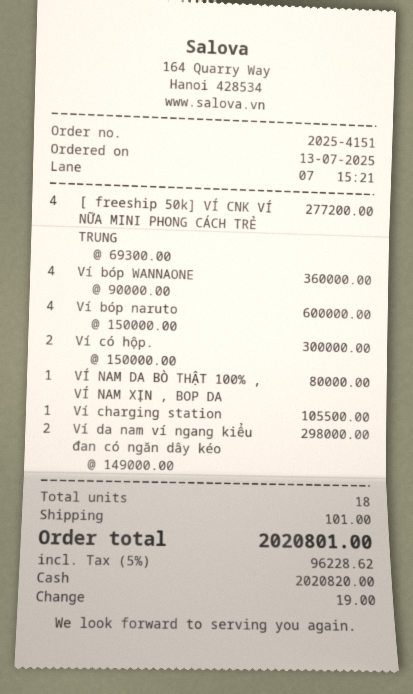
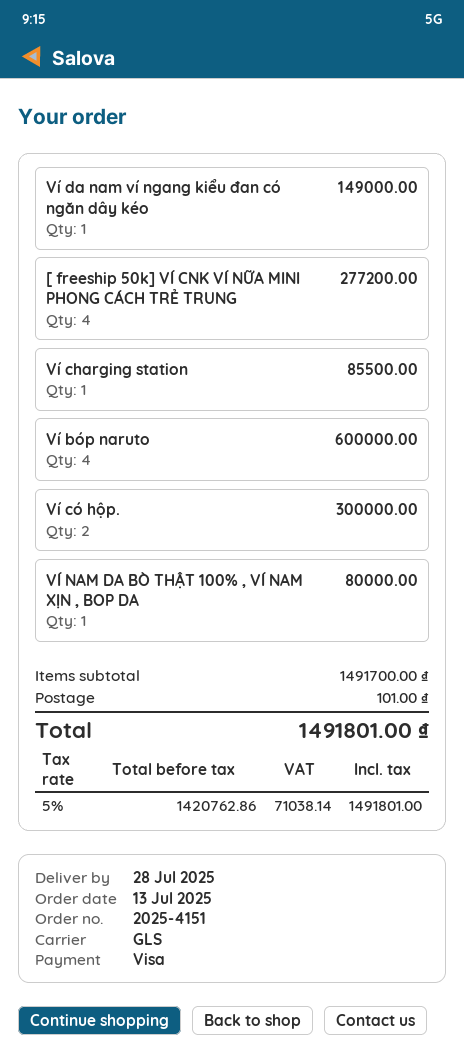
payment method: cash -> Visa
Ví bóp WANNAONE: 4 for 360000.00 -> none
Ví charging station: 1 for 105500.00 -> 1 for 85500.00
Ví da nam ví ngang kiểu đan có ngăn dây kéo: 2 for 298000.00 -> 1 for 149000.00
tax: 5% = 96228.62 -> 5% = 71038.14
total: 2020801.00 -> 1491801.00

